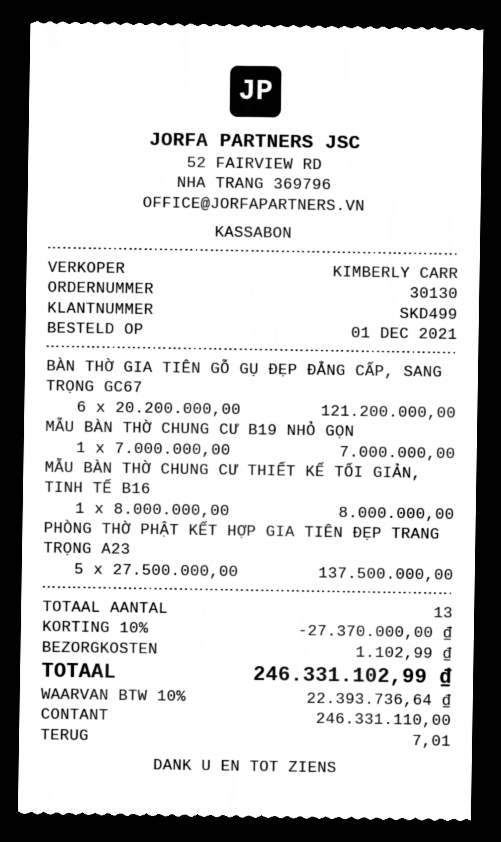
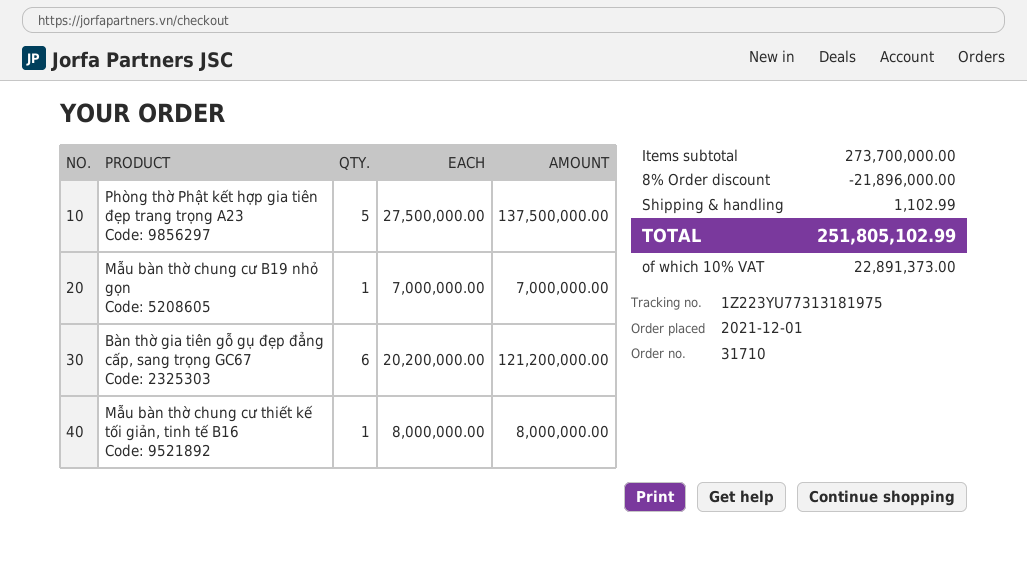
order number: 30130 -> 31710
discount: 10% = 27370000.00 -> 8% = 21896000.00
tax: 10% = 22393736.64 -> 10% = 22891373.00
total: 246331102.99 -> 251805102.99

